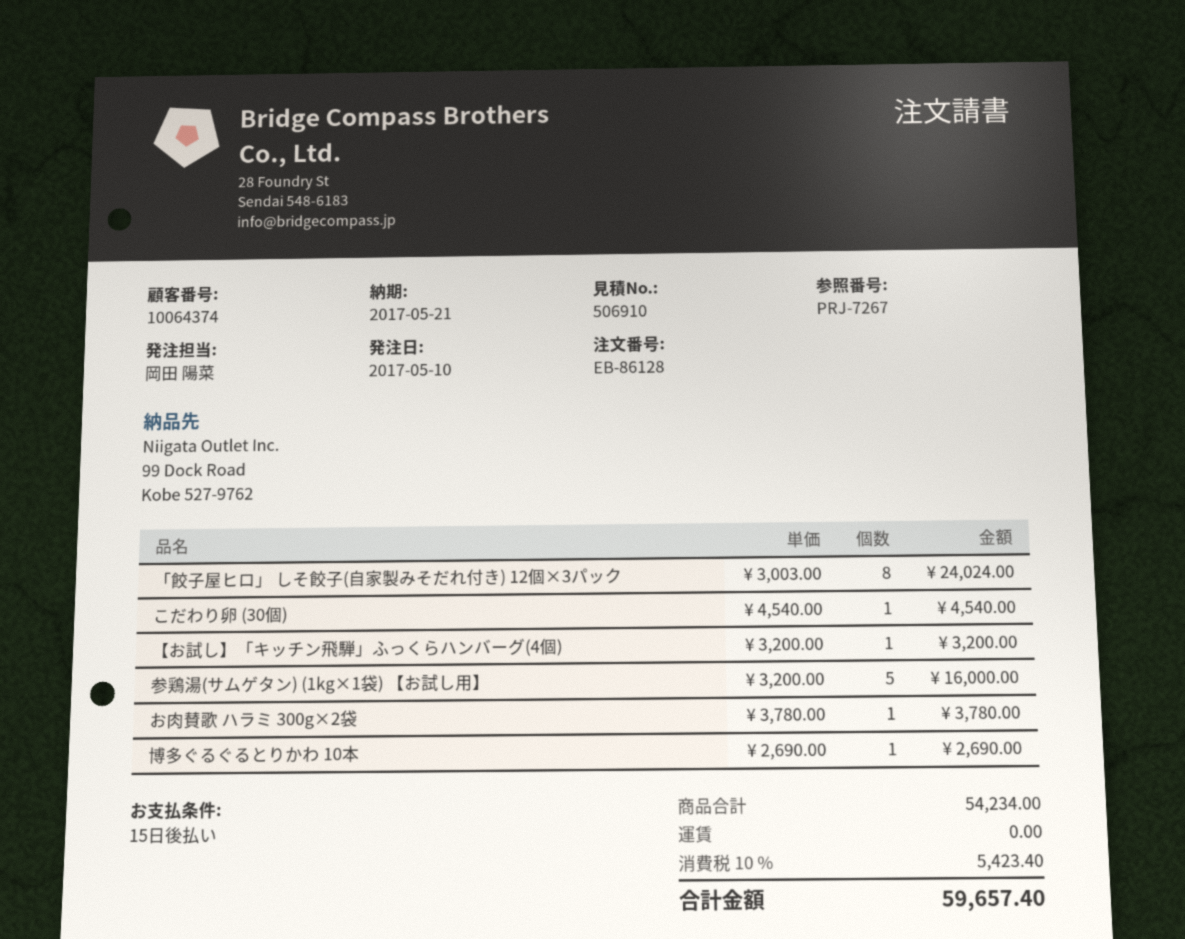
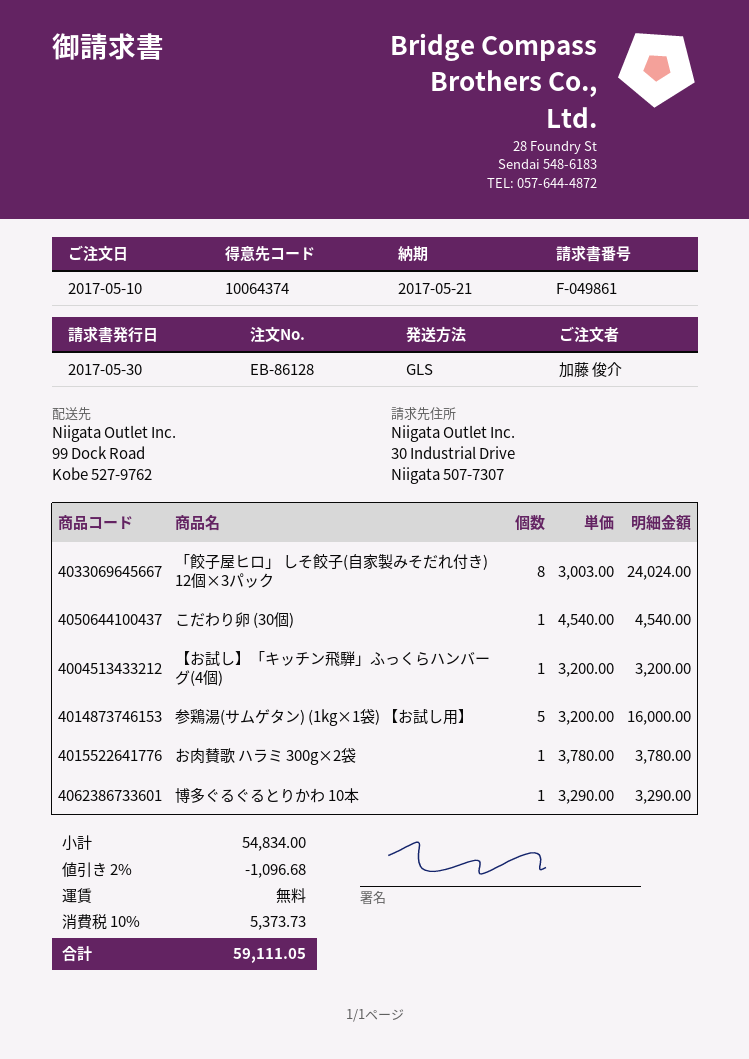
ordered by: 岡田 陽菜 -> 加藤 俊介
博多ぐるぐるとりかわ 10本: 1 x 2690.00 = 2690.00 -> 1 x 3290.00 = 3290.00
subtotal: 54234.00 -> 54834.00
discount: none -> 2% = 1096.68
tax: 10% = 5423.40 -> 10% = 5373.73
total: 59657.40 -> 59111.05

